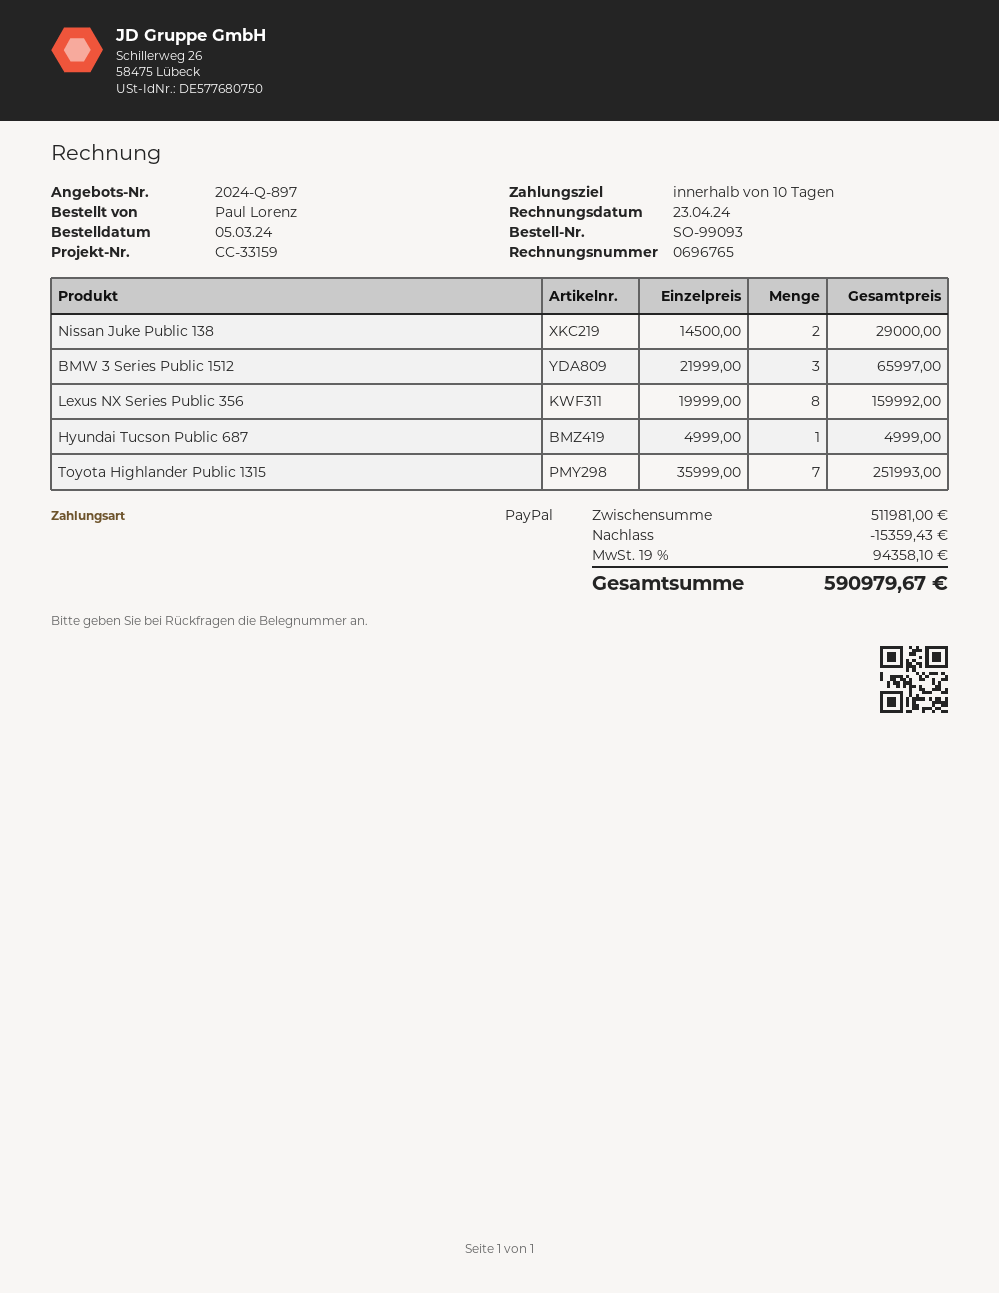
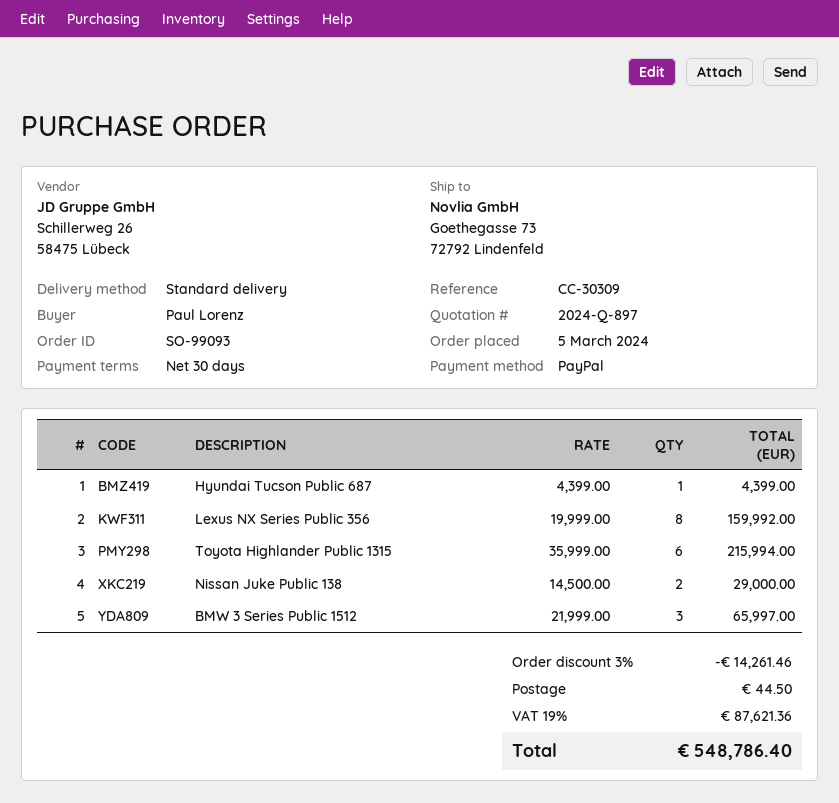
payment terms: 10 days -> 30 days
reference: CC-33159 -> CC-30309
Hyundai Tucson Public 687: 1 x 4999.00 = 4999.00 -> 1 x 4399.00 = 4399.00
Toyota Highlander Public 1315: 7 x 35999.00 = 251993.00 -> 6 x 35999.00 = 215994.00
discount: 15359.43 -> 14261.46
shipping: none -> 44.50
tax: 19% = 94358.10 -> 19% = 87621.36
total: 590979.67 -> 548786.40

